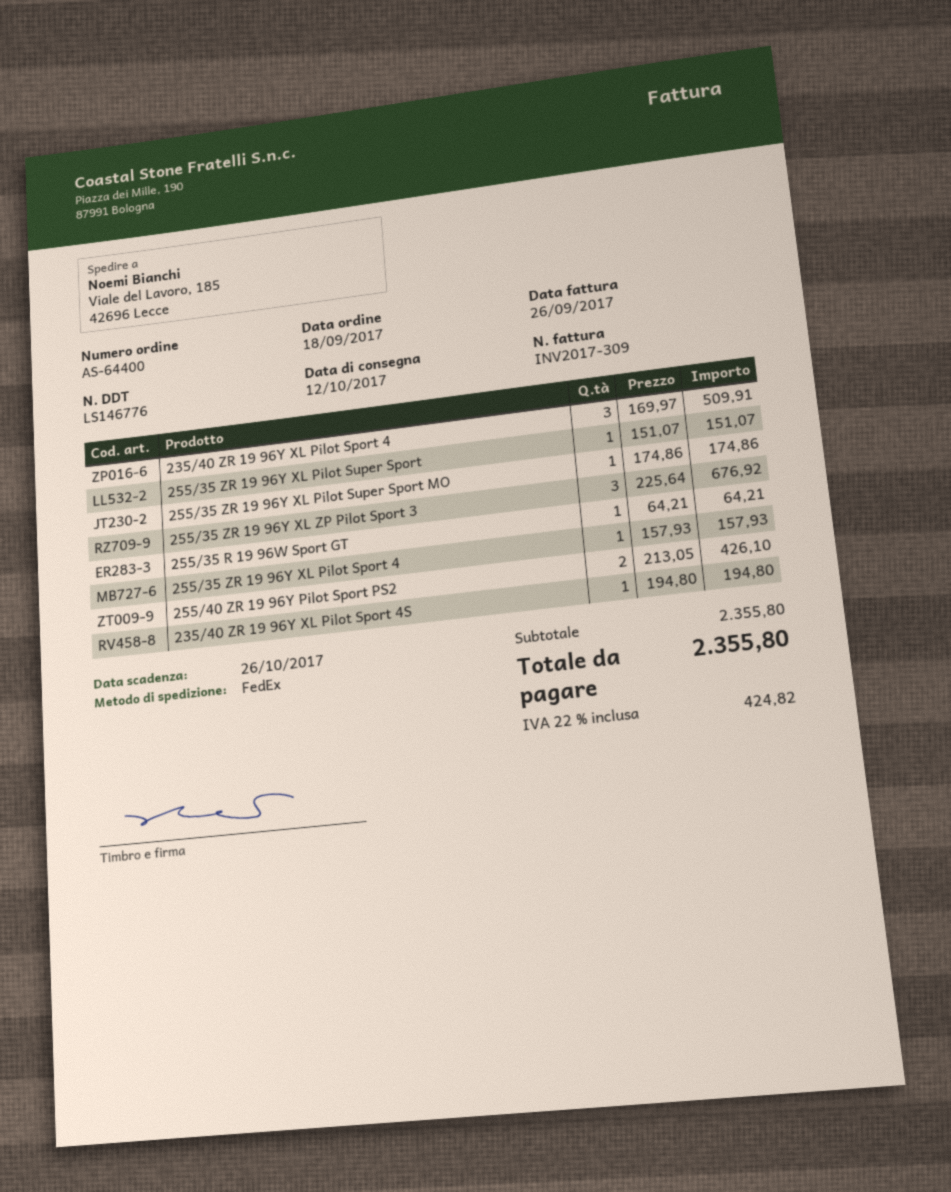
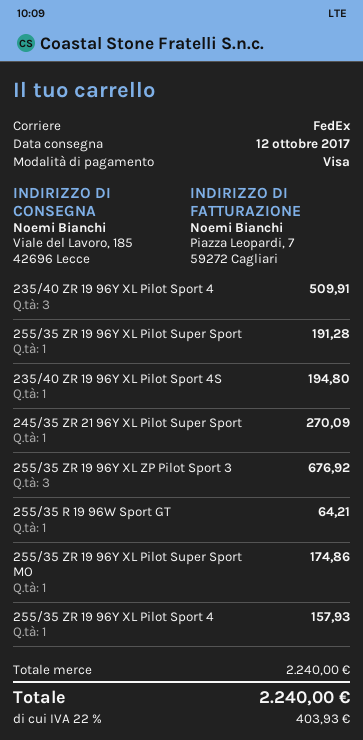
255/35 ZR 19 96Y XL Pilot Super Sport: 1 for 151.07 -> 1 for 191.28
255/40 ZR 19 96Y Pilot Sport PS2: 2 for 426.10 -> none
245/35 ZR 21 96Y XL Pilot Super Sport: none -> 1 for 270.09
subtotal: 2355.80 -> 2240.00
tax: 22% = 424.82 -> 22% = 403.93
total: 2355.80 -> 2240.00

